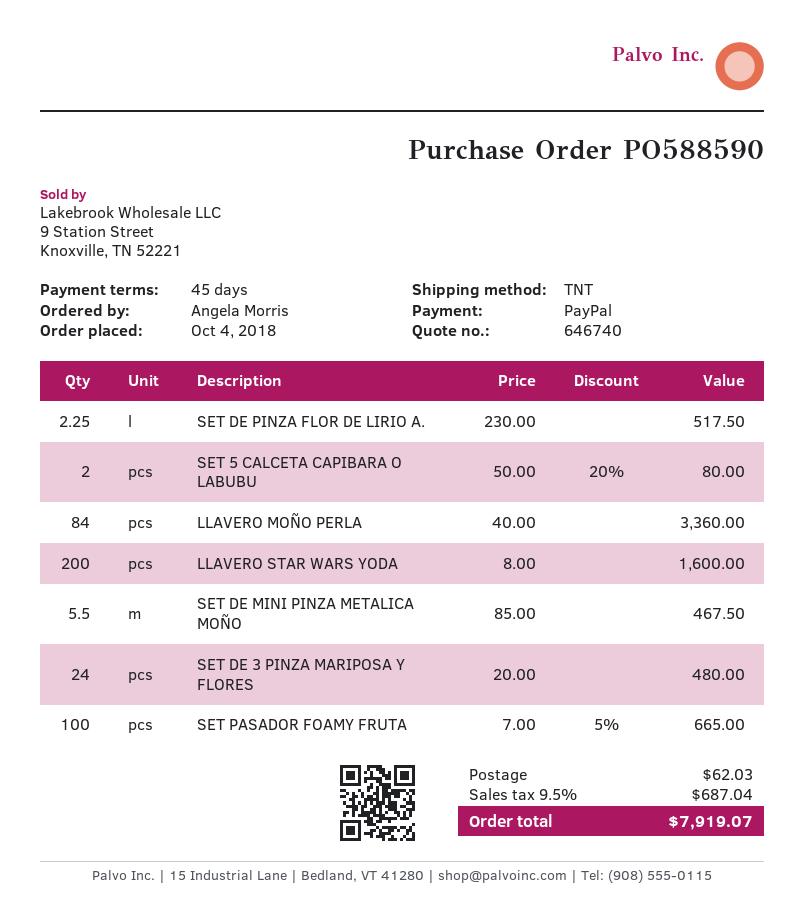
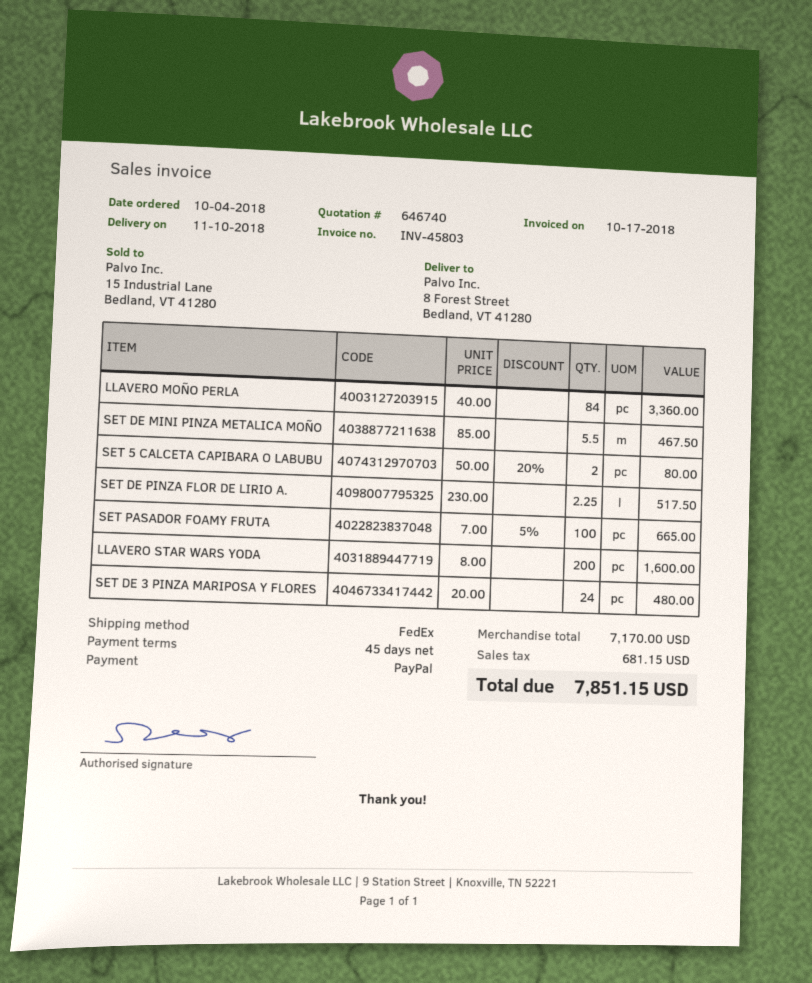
shipping method: TNT -> FedEx
shipping: 62.03 -> none
tax: 687.04 -> 681.15
total: 7919.07 -> 7851.15

